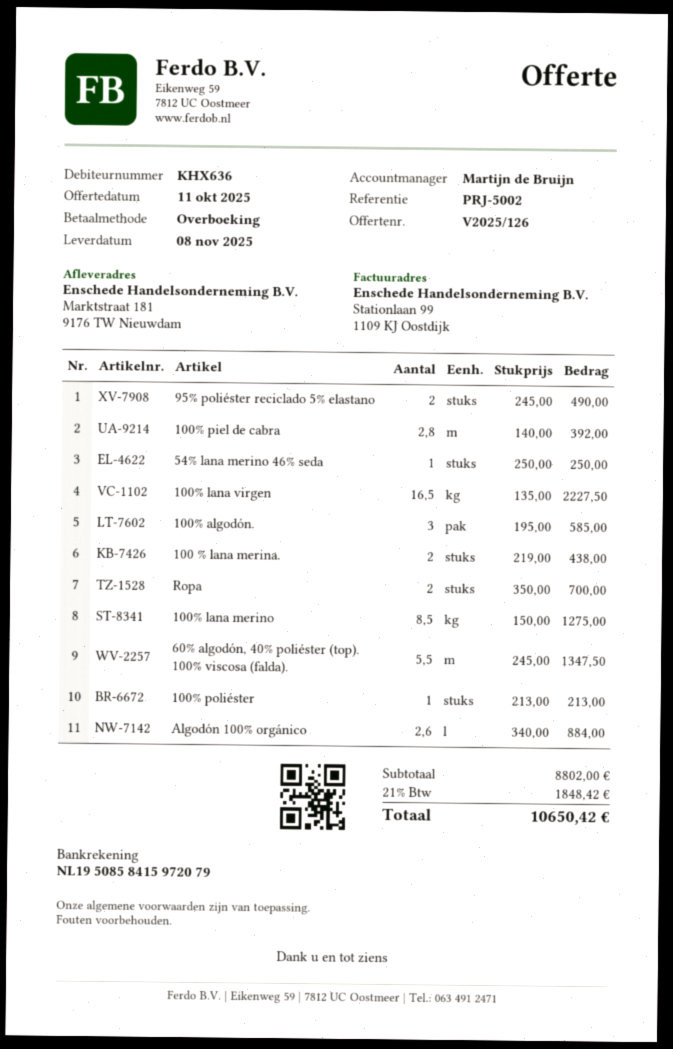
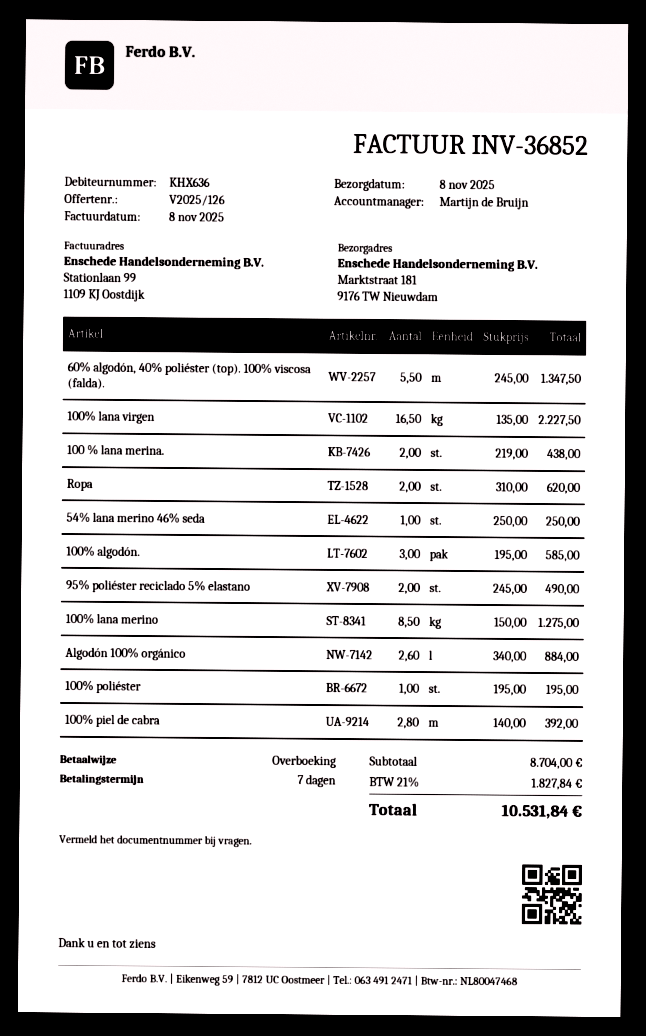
Ropa: 2 x 350.00 = 700.00 -> 2 x 310.00 = 620.00
100% poliéster: 1 x 213.00 = 213.00 -> 1 x 195.00 = 195.00
subtotal: 8802.00 -> 8704.00
tax: 21% = 1848.42 -> 21% = 1827.84
total: 10650.42 -> 10531.84

